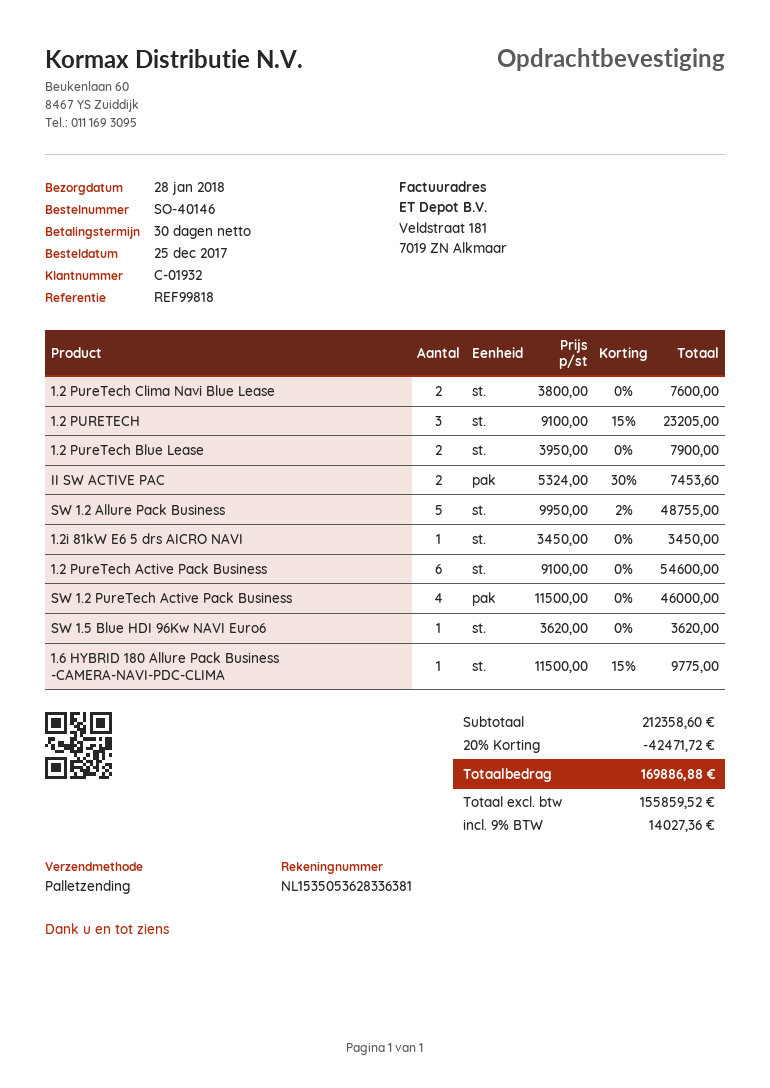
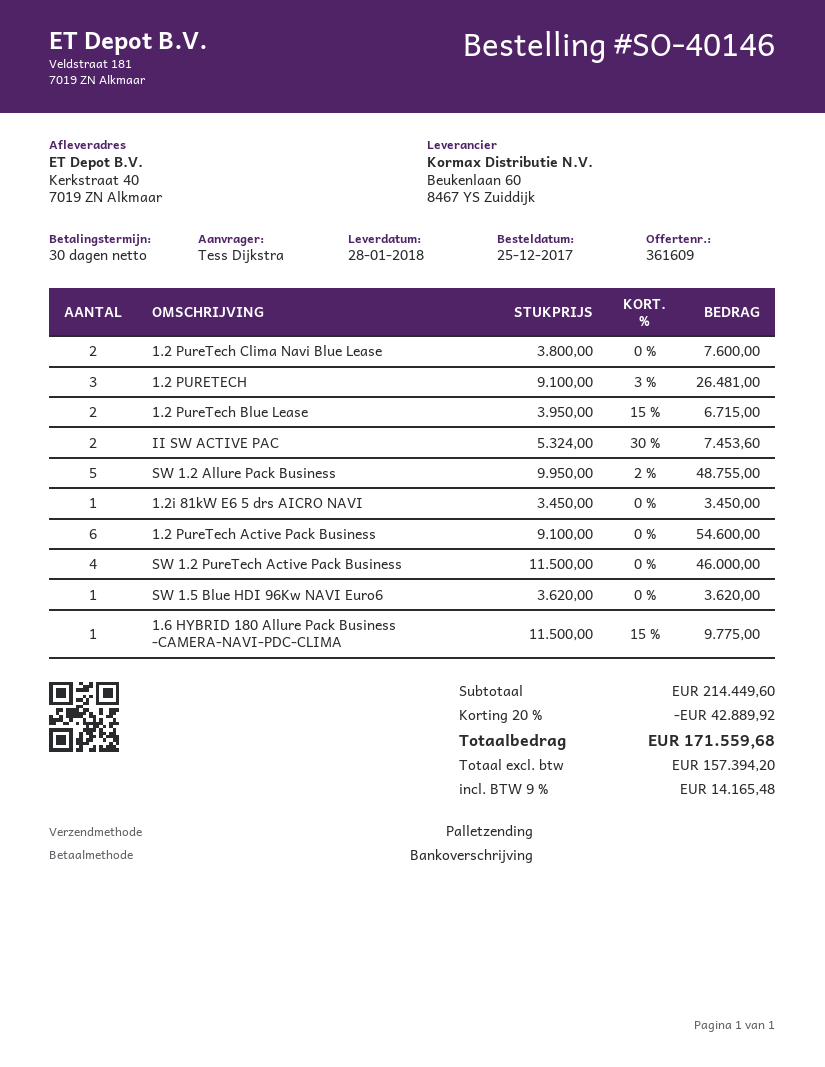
1.2 PURETECH: 3 x 9100.00 - 15% = 23205.00 -> 3 x 9100.00 - 3% = 26481.00
1.2 PureTech Blue Lease: 2 x 3950.00 = 7900.00 -> 2 x 3950.00 - 15% = 6715.00
subtotal: 212358.60 -> 214449.60
discount: 20% = 42471.72 -> 20% = 42889.92
net: 155859.52 -> 157394.20
tax: 9% = 14027.36 -> 9% = 14165.48
total: 169886.88 -> 171559.68

